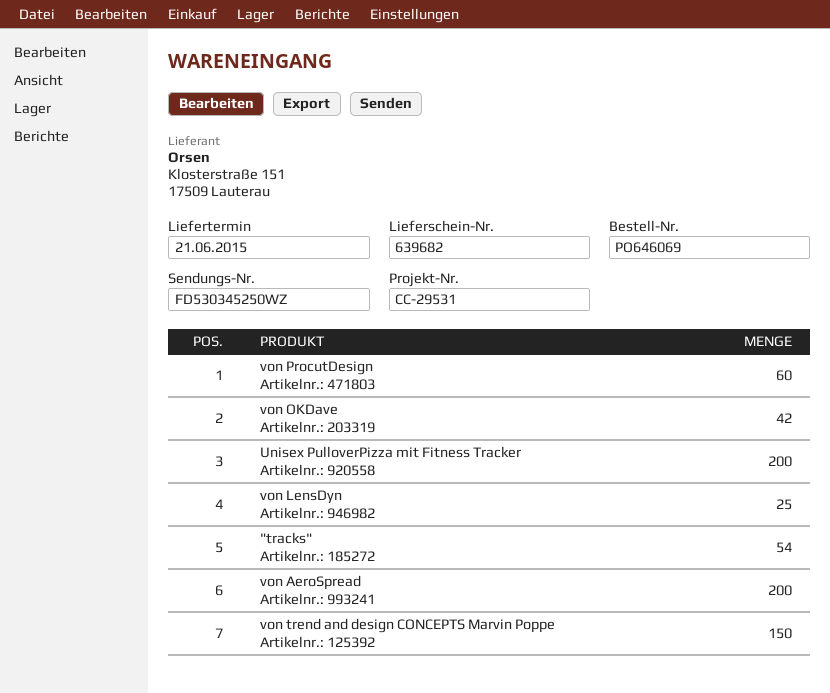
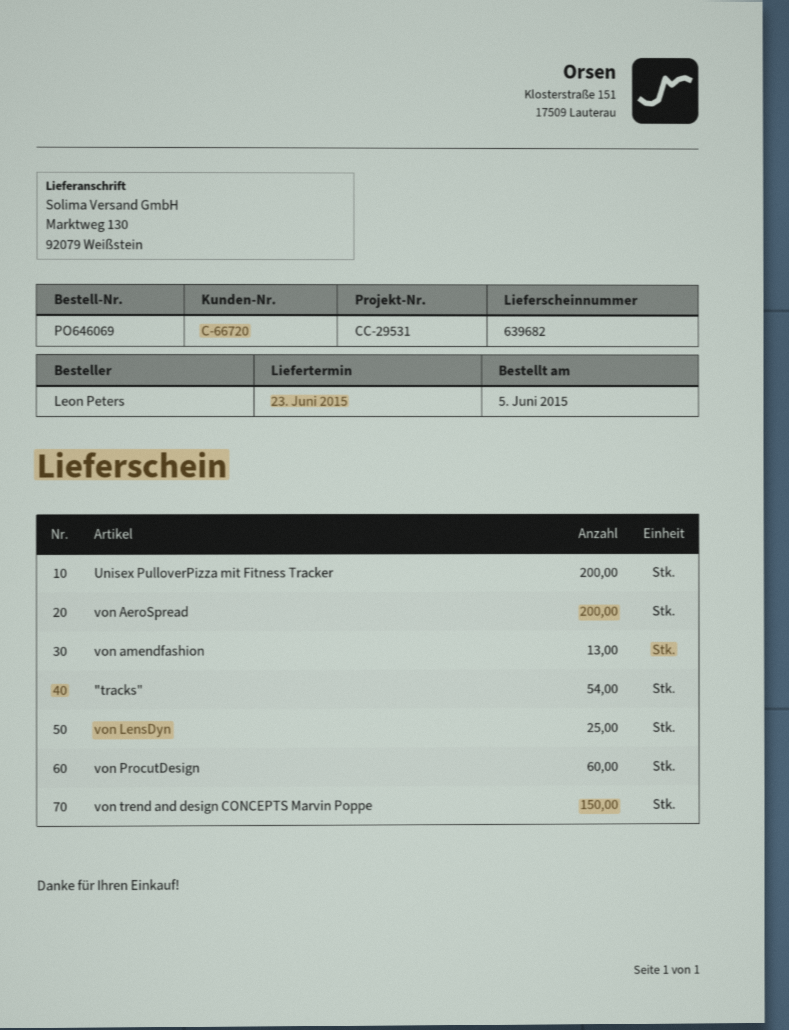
delivery date: 2015-06-21 -> 2015-06-23
von OKDave: 42 -> none
von amendfashion: none -> 13

